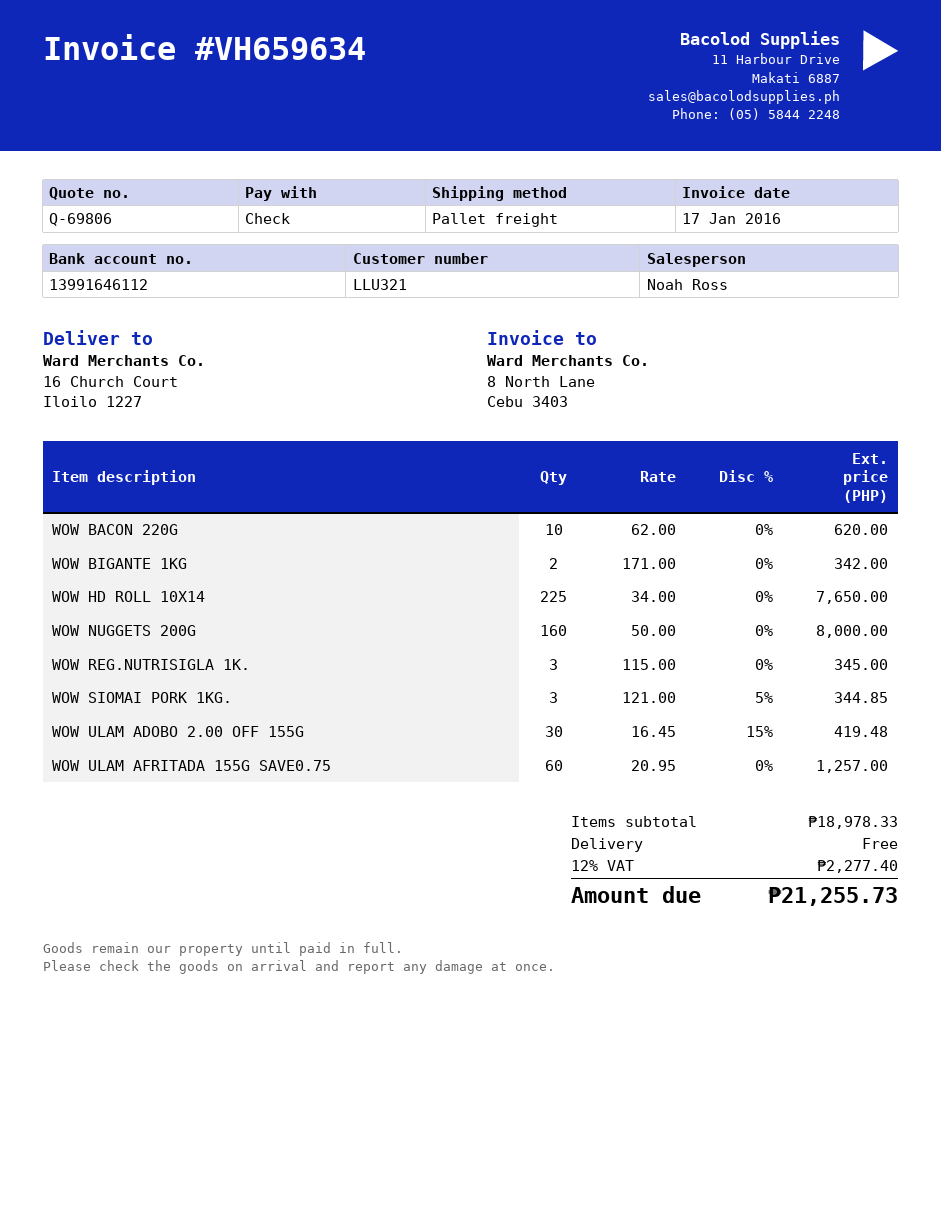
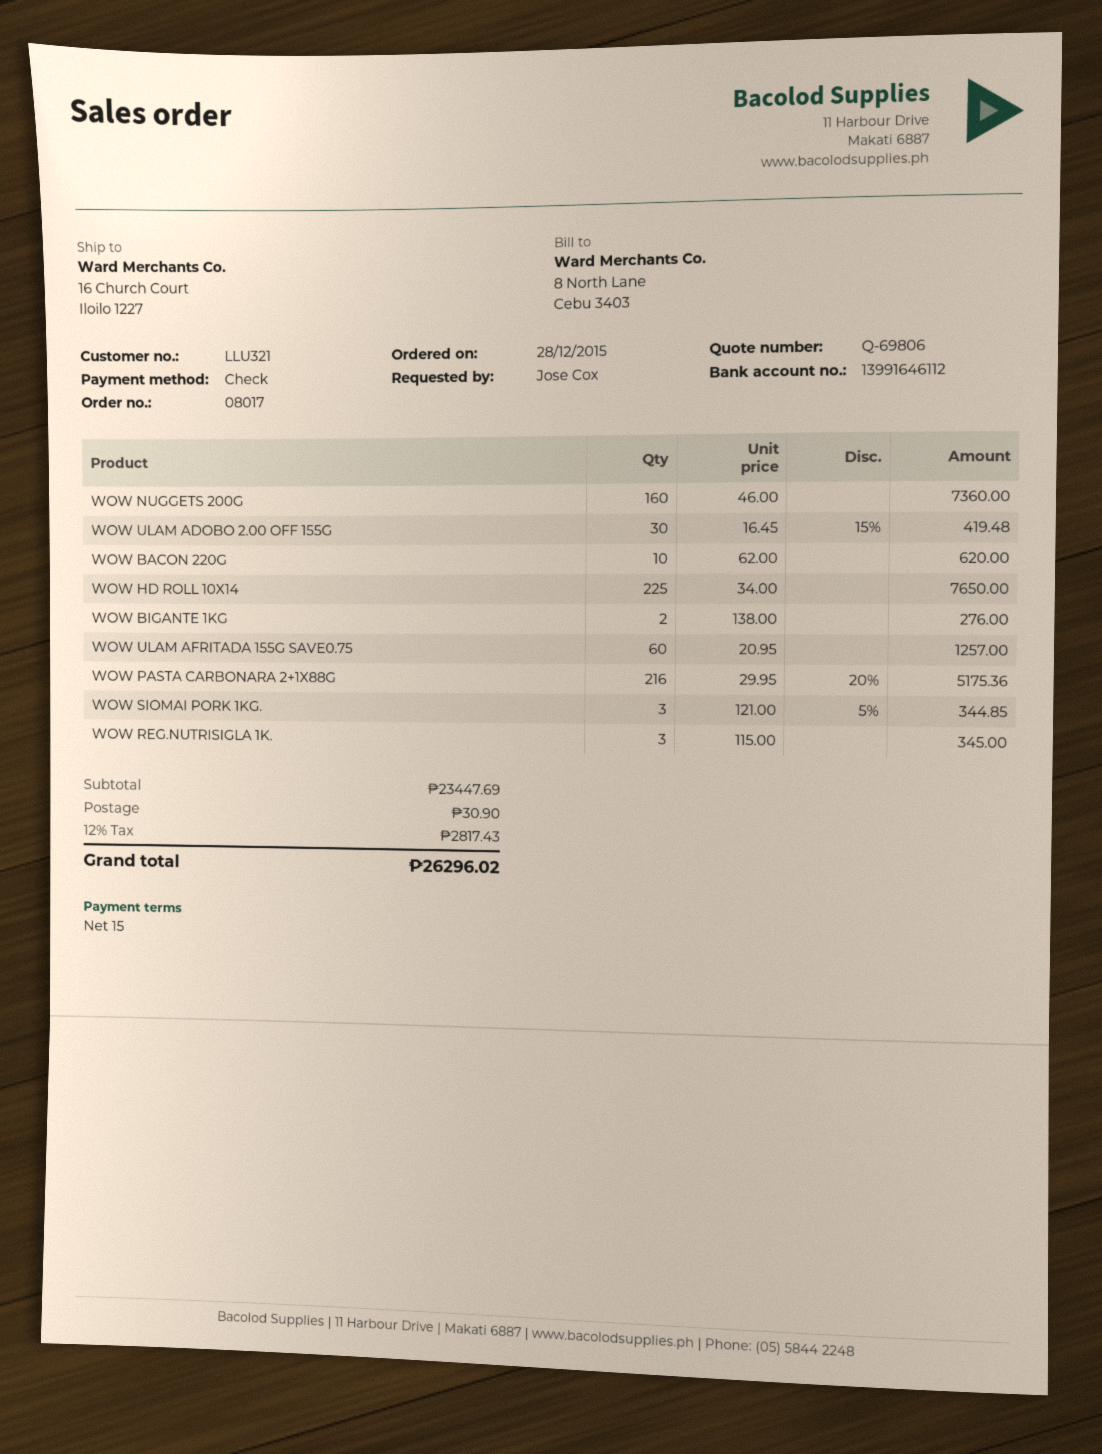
WOW BIGANTE 1KG: 2 x 171.00 = 342.00 -> 2 x 138.00 = 276.00
WOW NUGGETS 200G: 160 x 50.00 = 8000.00 -> 160 x 46.00 = 7360.00
WOW PASTA CARBONARA 2+1X88G: none -> 216 x 29.95 - 20% = 5175.36
subtotal: 18978.33 -> 23447.69
shipping: 0.00 -> 30.90
tax: 12% = 2277.40 -> 12% = 2817.43
total: 21255.73 -> 26296.02

